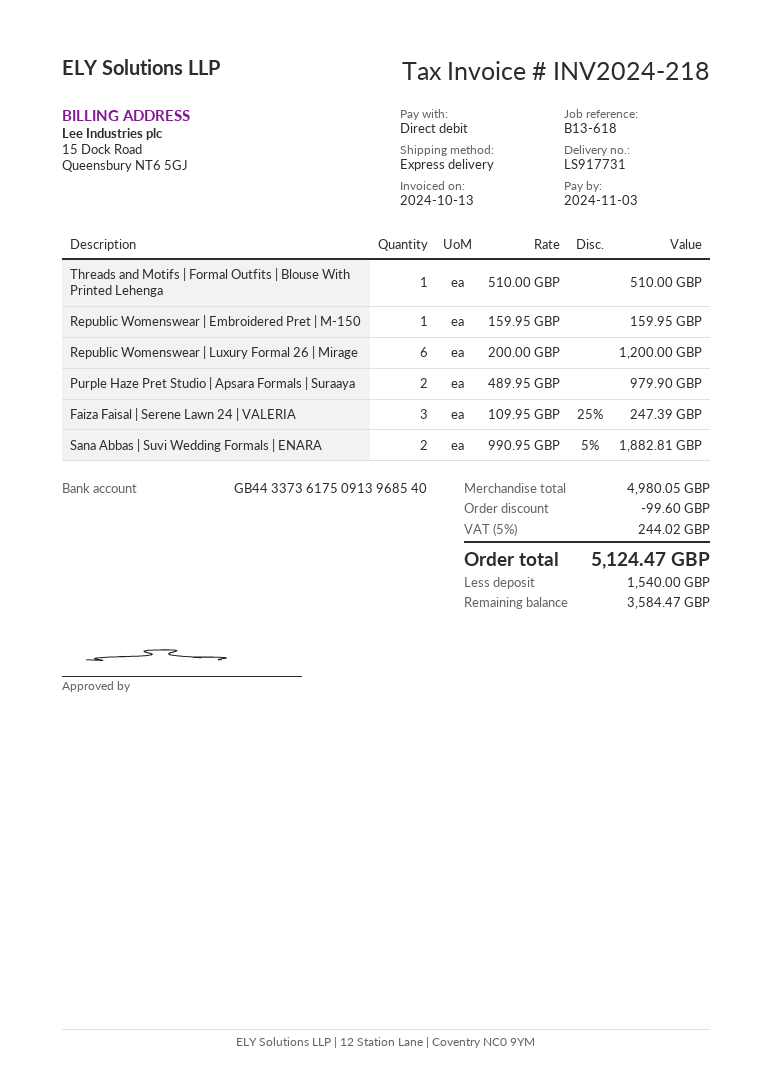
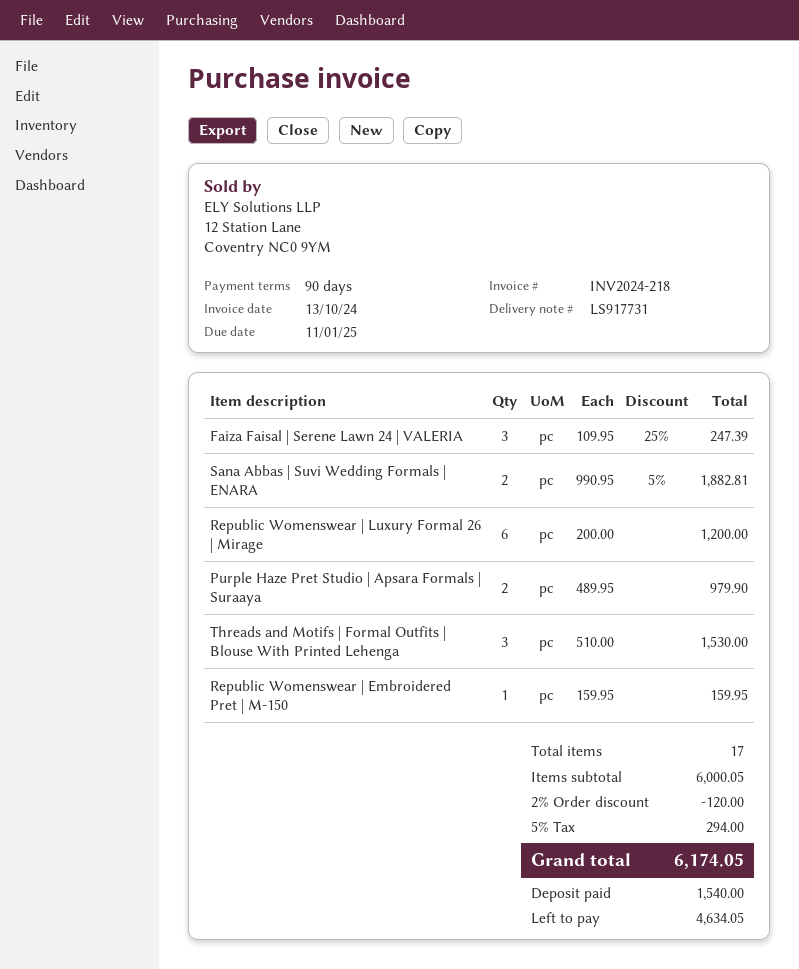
due date: 2024-11-03 -> 2025-01-11
Threads and Motifs | Formal Outfits | Blouse With Printed Lehenga: 1 x 510.00 = 510.00 -> 3 x 510.00 = 1530.00
subtotal: 4980.05 -> 6000.05
discount: 99.60 -> 120.00
tax: 5% = 244.02 -> 5% = 294.00
total: 5124.47 -> 6174.05
balance: 3584.47 -> 4634.05

